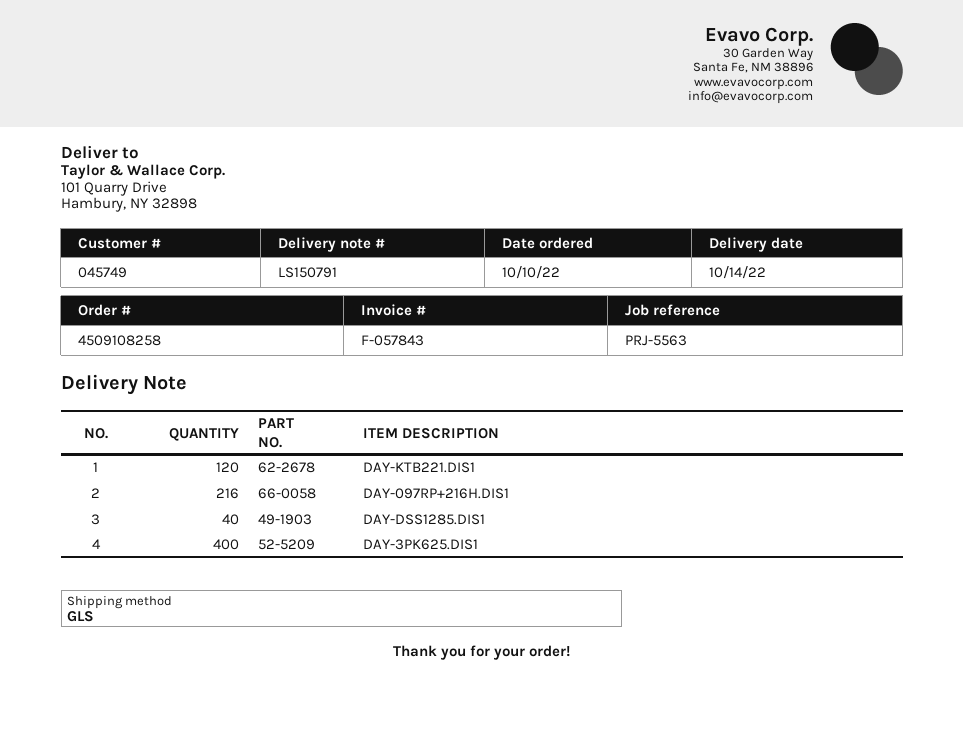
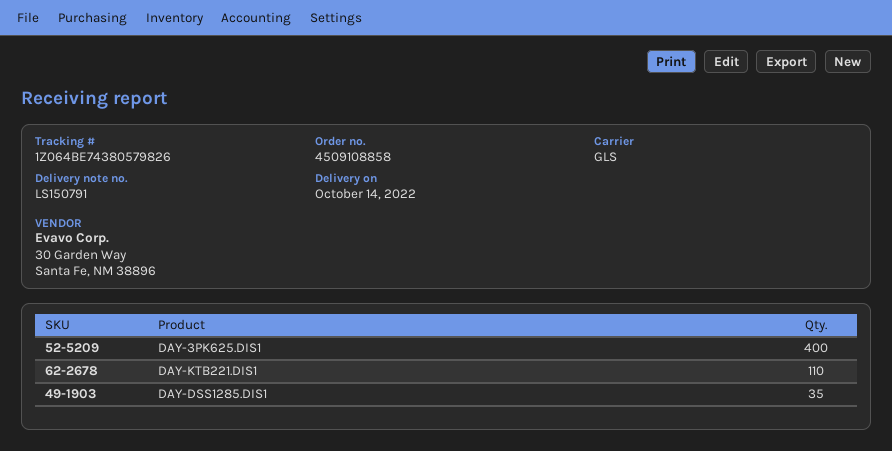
order number: 4509108258 -> 4509108858
DAY-KTB221.DIS1: 120 -> 110
DAY-097RP+216H.DIS1: 216 -> none
DAY-DSS1285.DIS1: 40 -> 35

